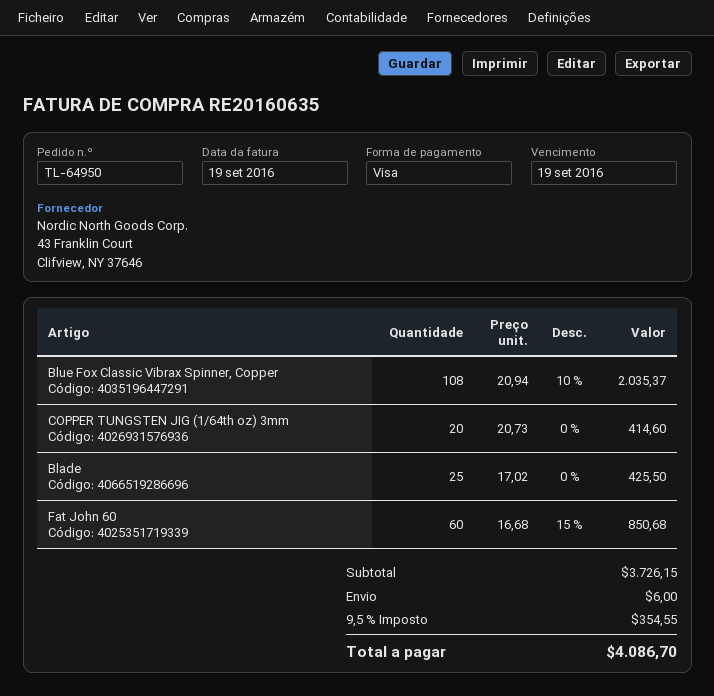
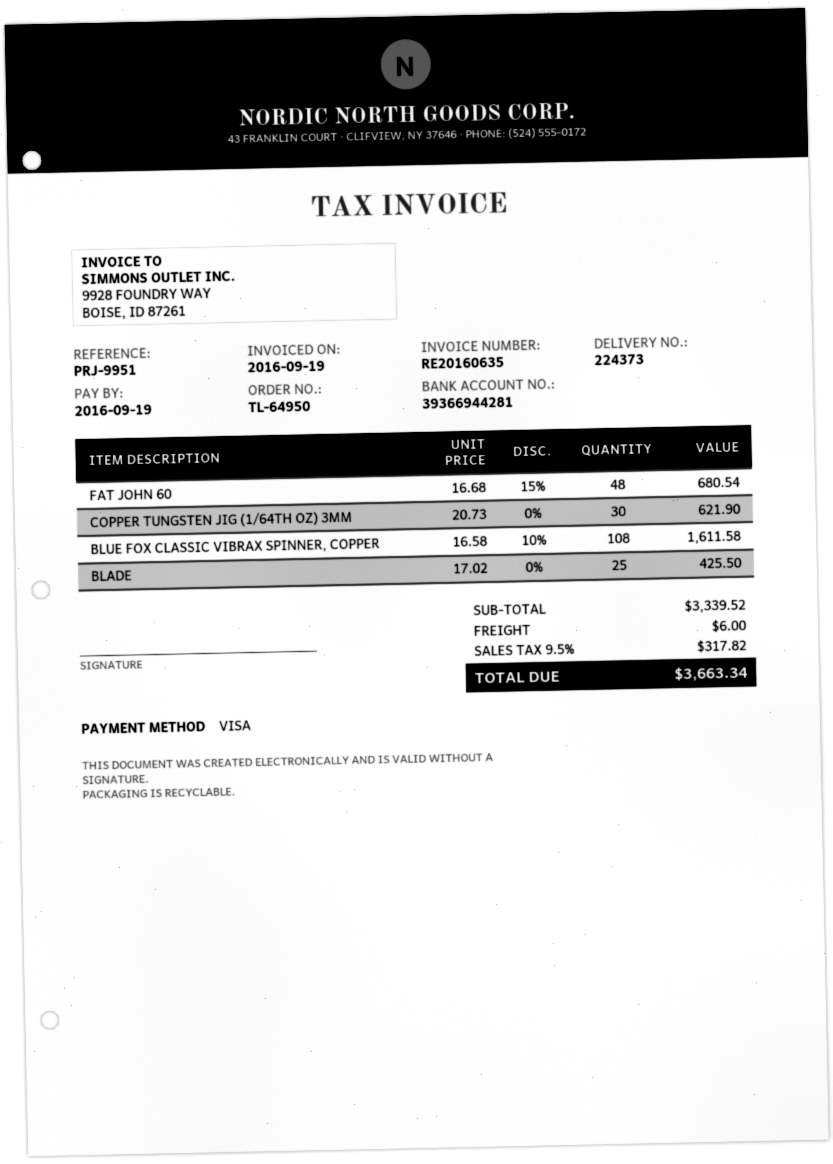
Blue Fox Classic Vibrax Spinner, Copper: 108 x 20.94 - 10% = 2035.37 -> 108 x 16.58 - 10% = 1611.58
COPPER TUNGSTEN JIG (1/64th oz) 3mm: 20 x 20.73 = 414.60 -> 30 x 20.73 = 621.90
Fat John 60: 60 x 16.68 - 15% = 850.68 -> 48 x 16.68 - 15% = 680.54
subtotal: 3726.15 -> 3339.52
tax: 9.5% = 354.55 -> 9.5% = 317.82
total: 4086.70 -> 3663.34

